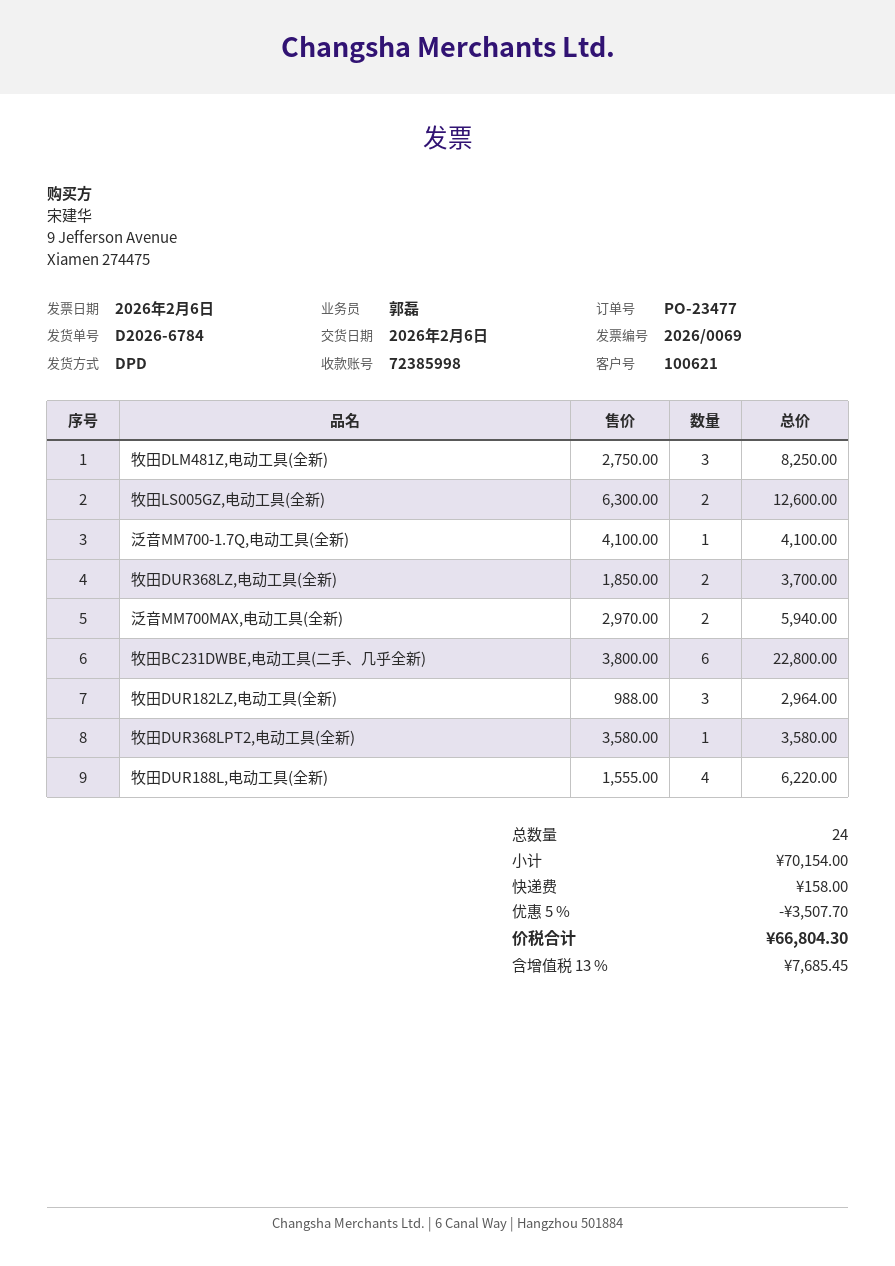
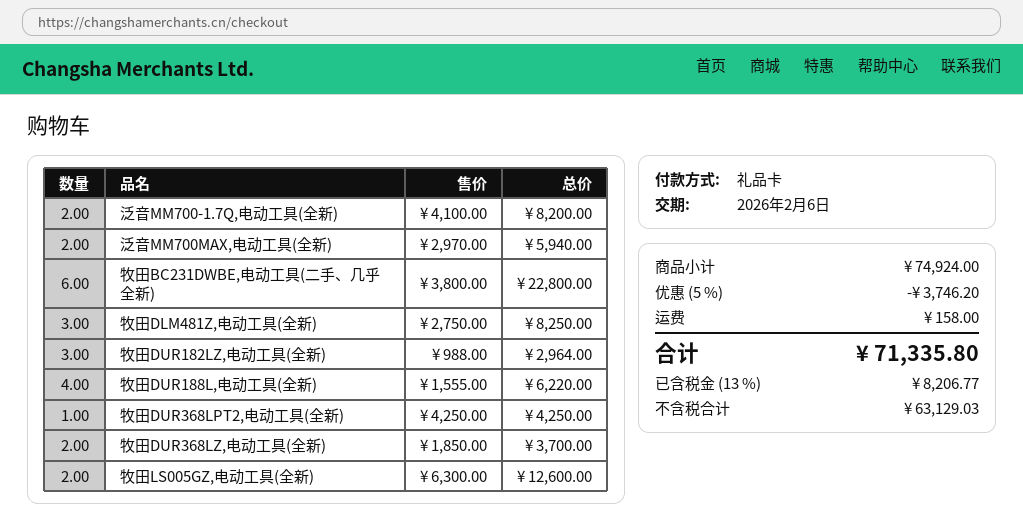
泛音MM700-1.7Q,电动工具(全新): 1 x 4100.00 = 4100.00 -> 2 x 4100.00 = 8200.00
牧田DUR368LPT2,电动工具(全新): 1 x 3580.00 = 3580.00 -> 1 x 4250.00 = 4250.00
subtotal: 70154.00 -> 74924.00
discount: 5% = 3507.70 -> 5% = 3746.20
tax: 13% = 7685.45 -> 13% = 8206.77
total: 66804.30 -> 71335.80

